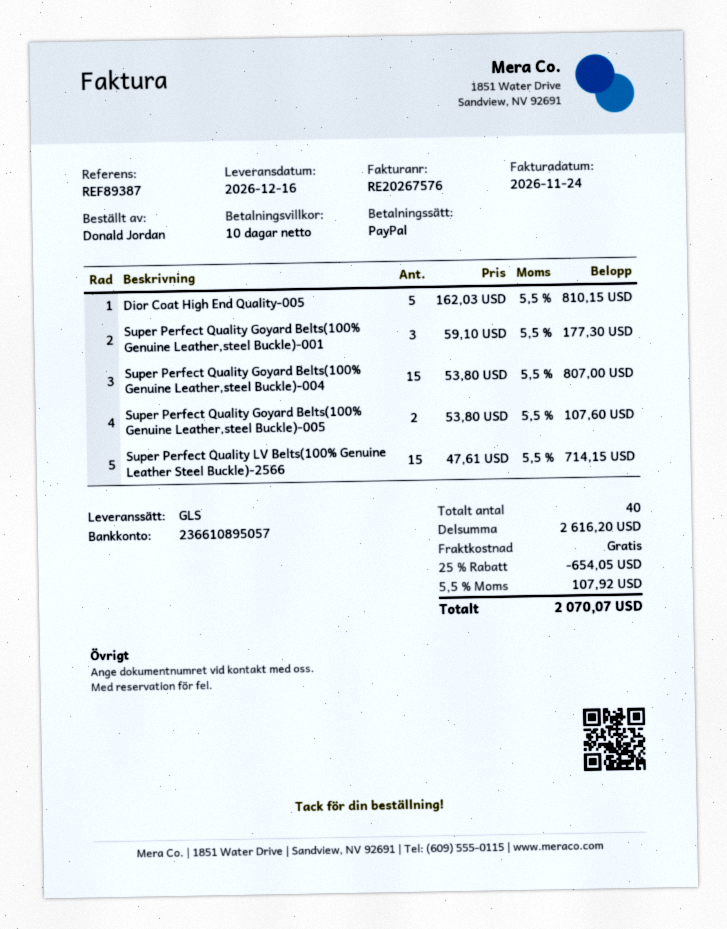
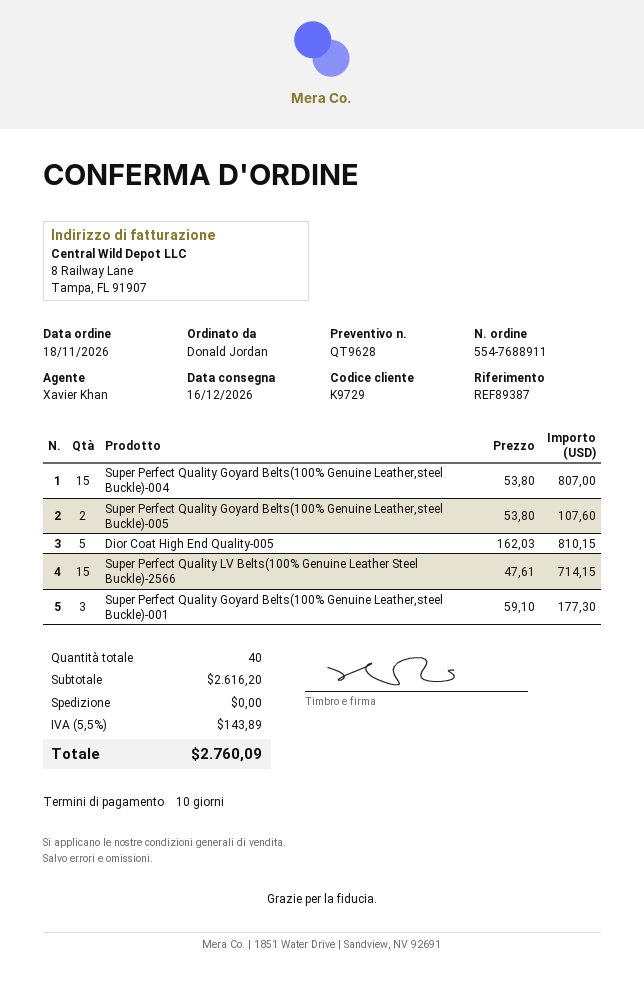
discount: 25% = 654.05 -> none
tax: 5.5% = 107.92 -> 5.5% = 143.89
total: 2070.07 -> 2760.09

